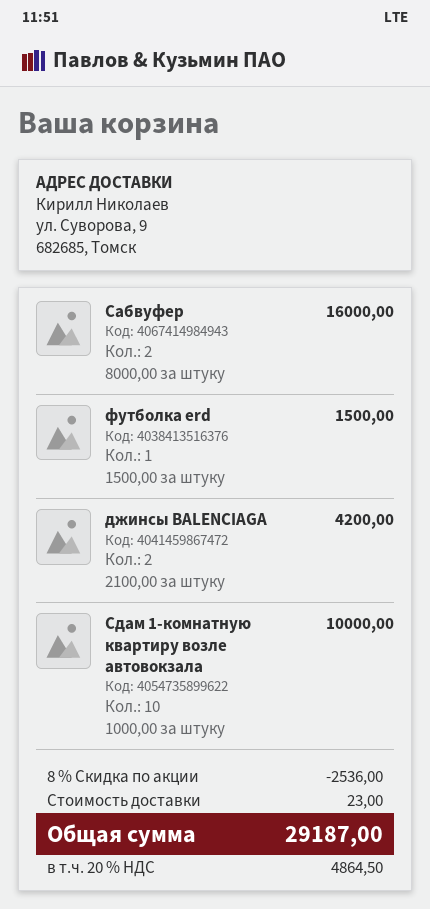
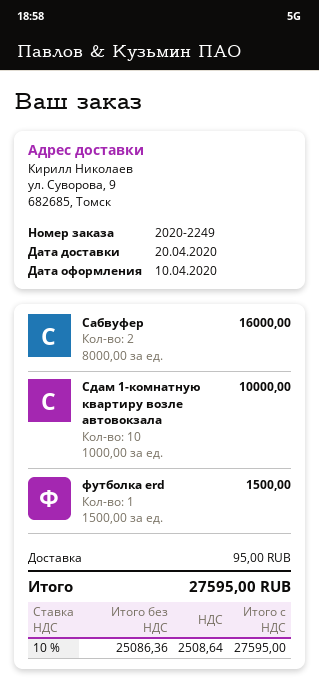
джинсы BALENCIAGA: 2 x 2100.00 = 4200.00 -> none
discount: 8% = 2536.00 -> none
shipping: 23.00 -> 95.00
tax: 20% = 4864.50 -> 10% = 2508.64
total: 29187.00 -> 27595.00

